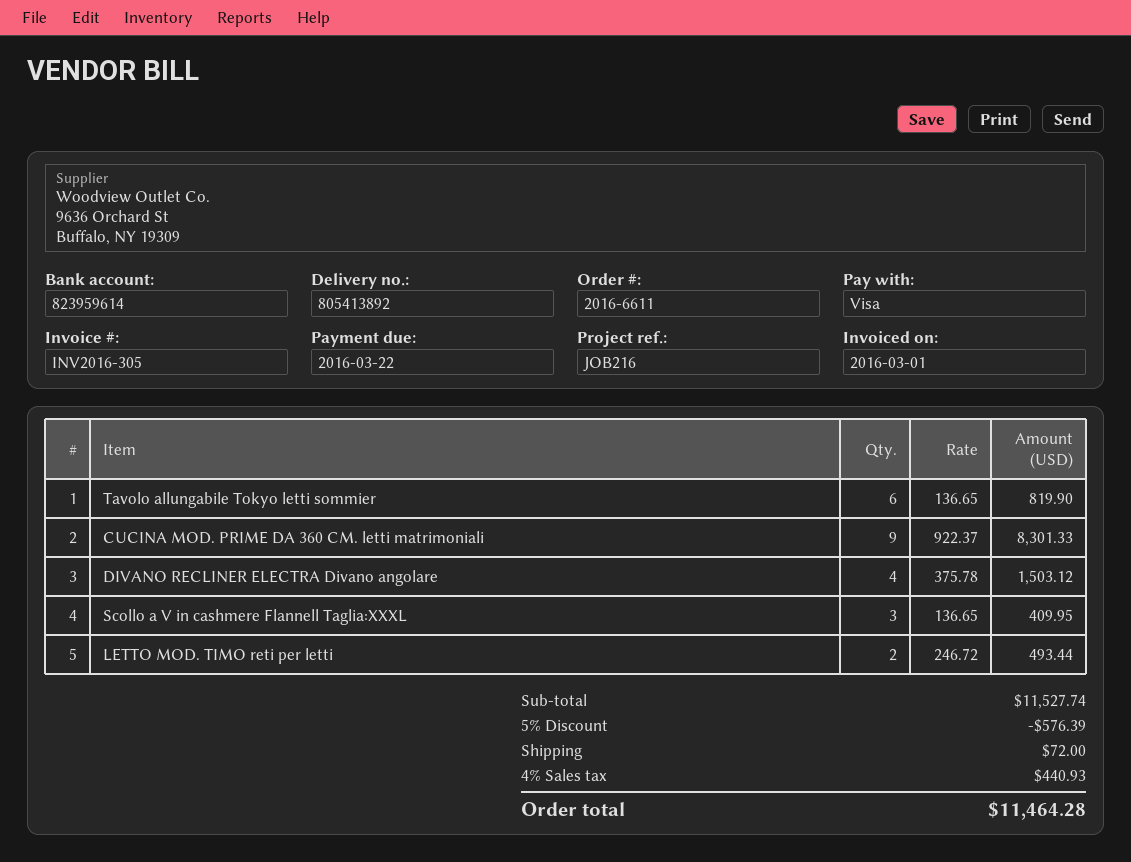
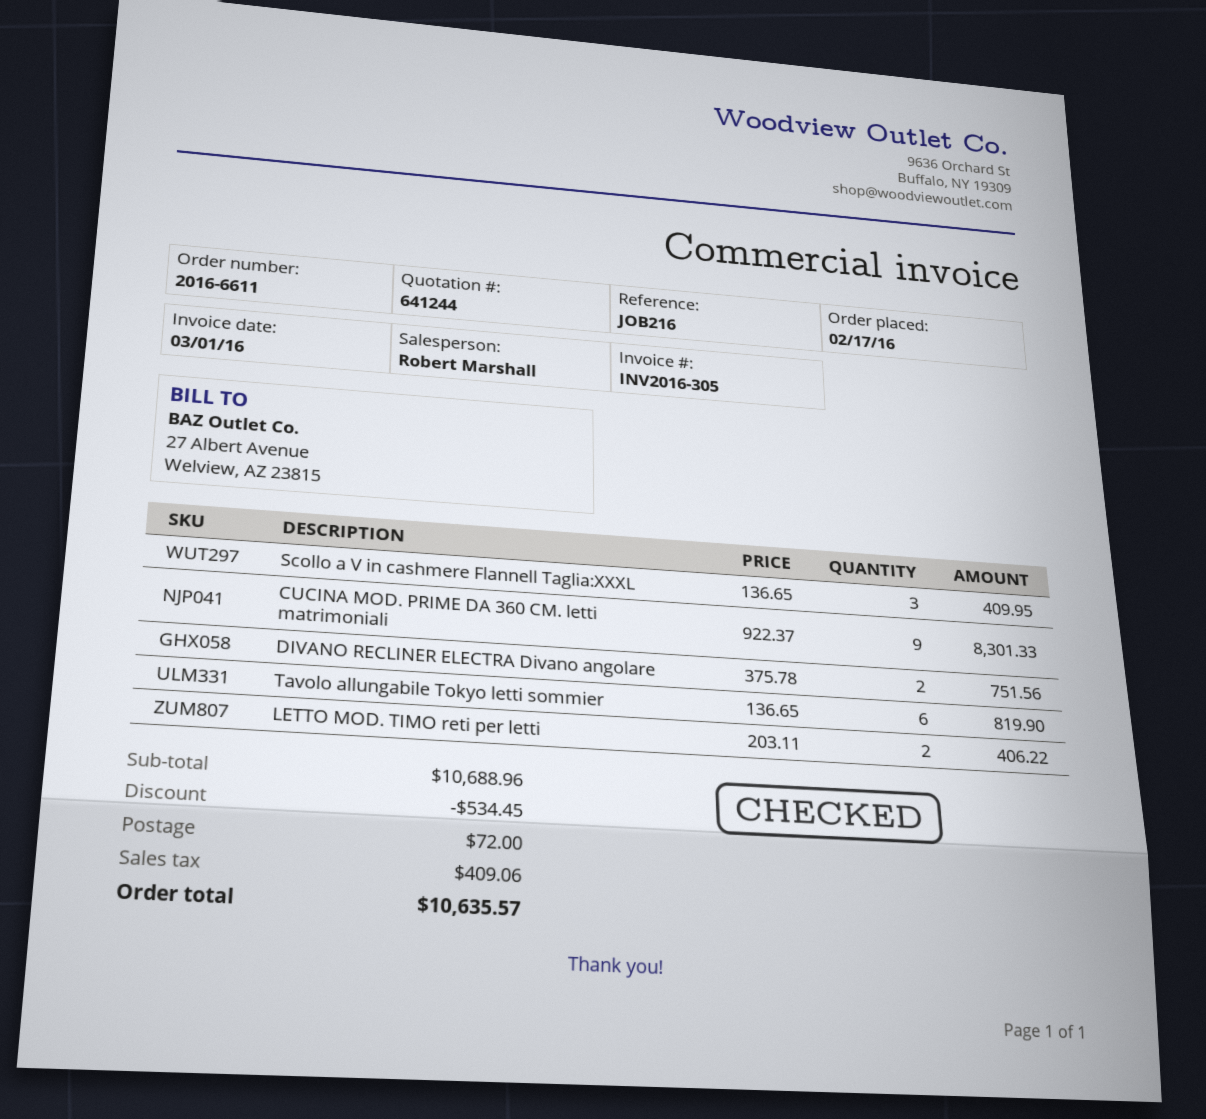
DIVANO RECLINER ELECTRA Divano angolare: 4 x 375.78 = 1503.12 -> 2 x 375.78 = 751.56
LETTO MOD. TIMO reti per letti: 2 x 246.72 = 493.44 -> 2 x 203.11 = 406.22
subtotal: 11527.74 -> 10688.96
discount: 576.39 -> 534.45
tax: 440.93 -> 409.06
total: 11464.28 -> 10635.57

